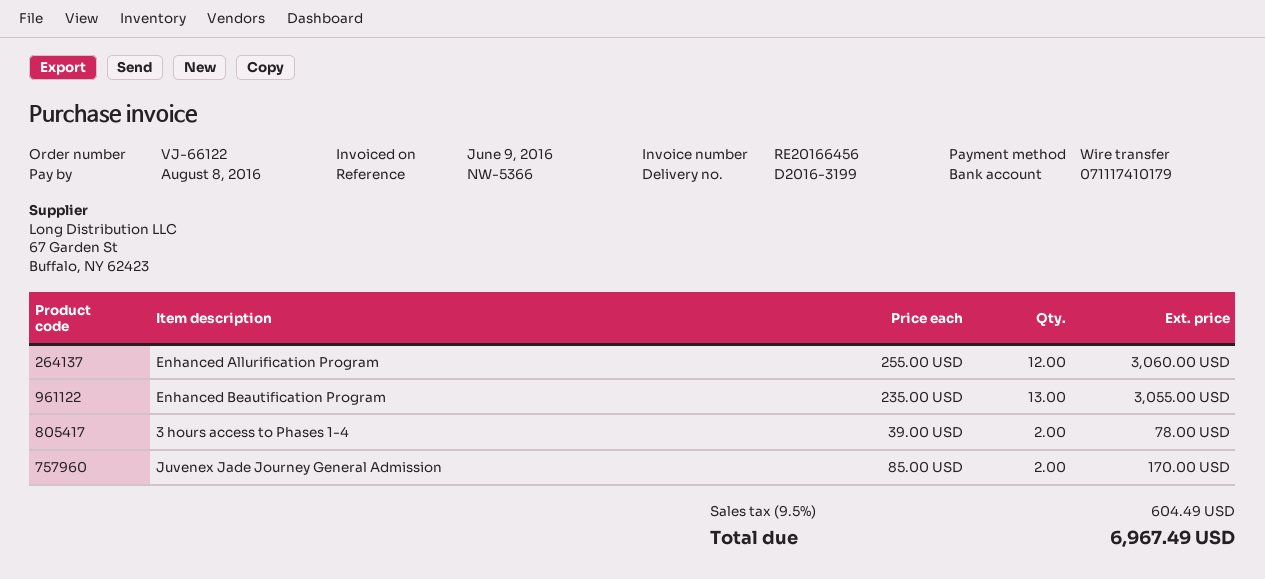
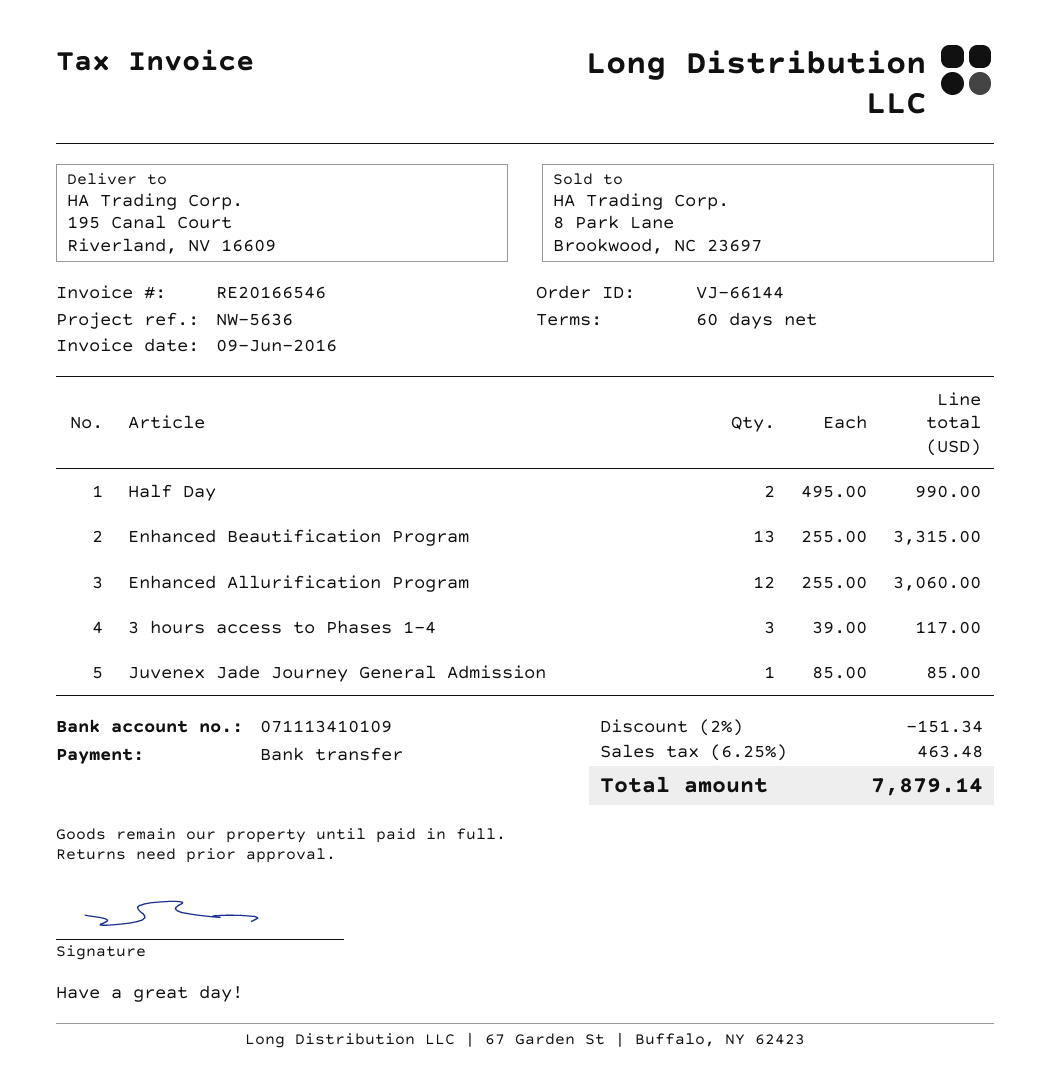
order number: VJ-66122 -> VJ-66144
invoice number: RE20166456 -> RE20166546
reference: NW-5366 -> NW-5636
bank account: 071117410179 -> 071113410109
Enhanced Beautification Program: 13 x 235.00 = 3055.00 -> 13 x 255.00 = 3315.00
3 hours access to Phases 1-4: 2 x 39.00 = 78.00 -> 3 x 39.00 = 117.00
Juvenex Jade Journey General Admission: 2 x 85.00 = 170.00 -> 1 x 85.00 = 85.00
Half Day: none -> 2 x 495.00 = 990.00
discount: none -> 2% = 151.34
tax: 9.5% = 604.49 -> 6.25% = 463.48
total: 6967.49 -> 7879.14

